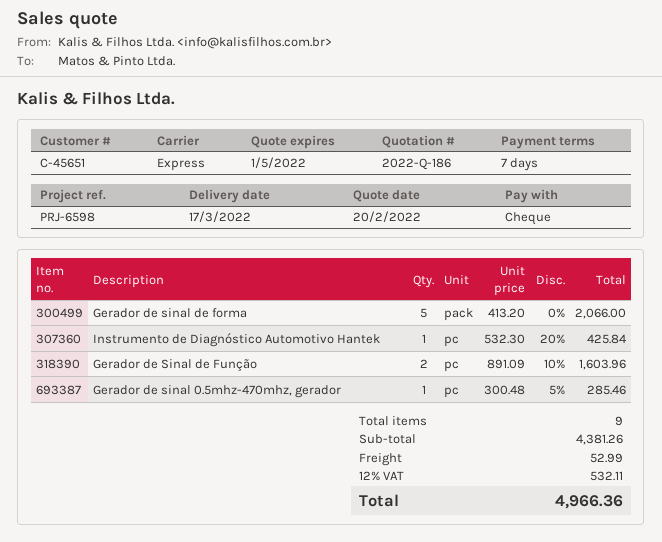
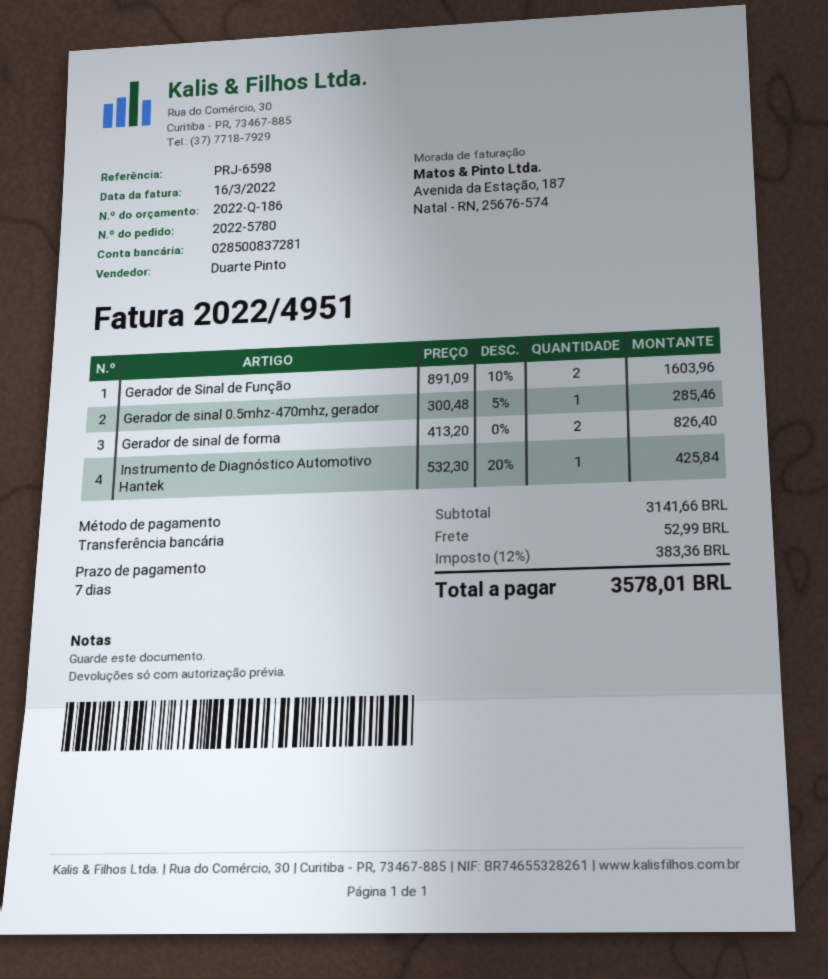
payment method: cheque -> bank transfer
Gerador de sinal de forma: 5 x 413.20 = 2066.00 -> 2 x 413.20 = 826.40
subtotal: 4381.26 -> 3141.66
tax: 12% = 532.11 -> 12% = 383.36
total: 4966.36 -> 3578.01

